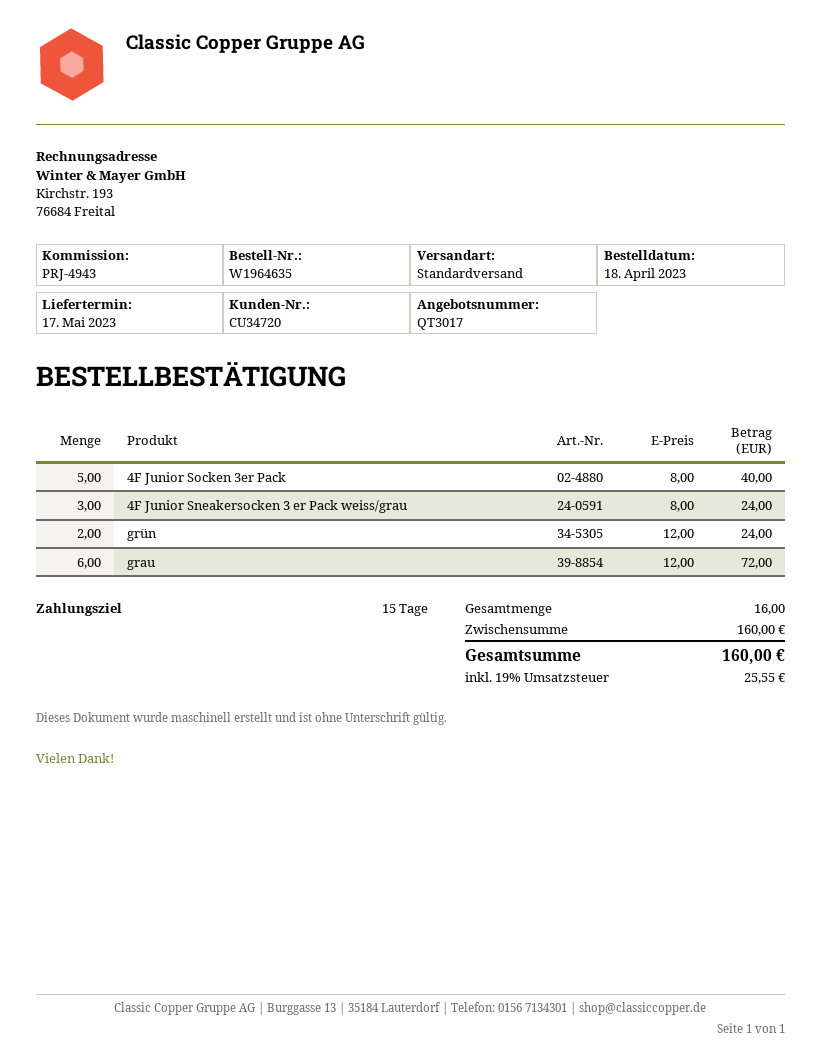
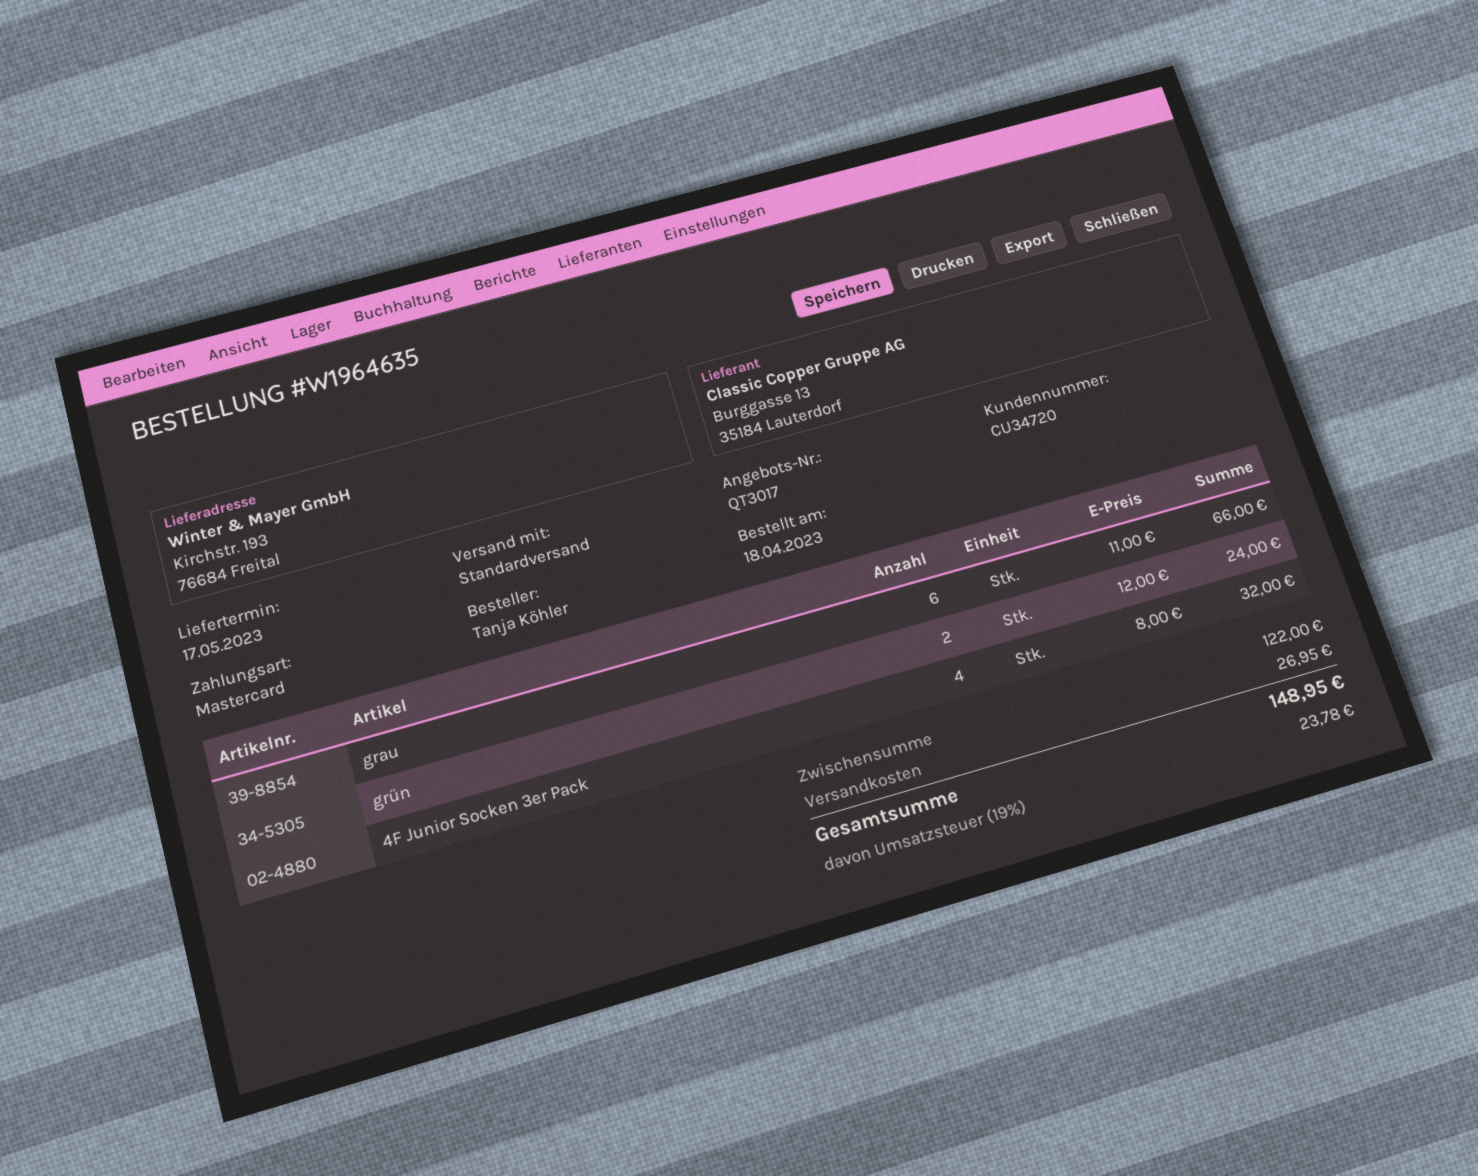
4F Junior Socken 3er Pack: 5 x 8.00 = 40.00 -> 4 x 8.00 = 32.00
4F Junior Sneakersocken 3 er Pack weiss/grau: 3 x 8.00 = 24.00 -> none
grau: 6 x 12.00 = 72.00 -> 6 x 11.00 = 66.00
subtotal: 160.00 -> 122.00
shipping: none -> 26.95
tax: 19% = 25.55 -> 19% = 23.78
total: 160.00 -> 148.95

